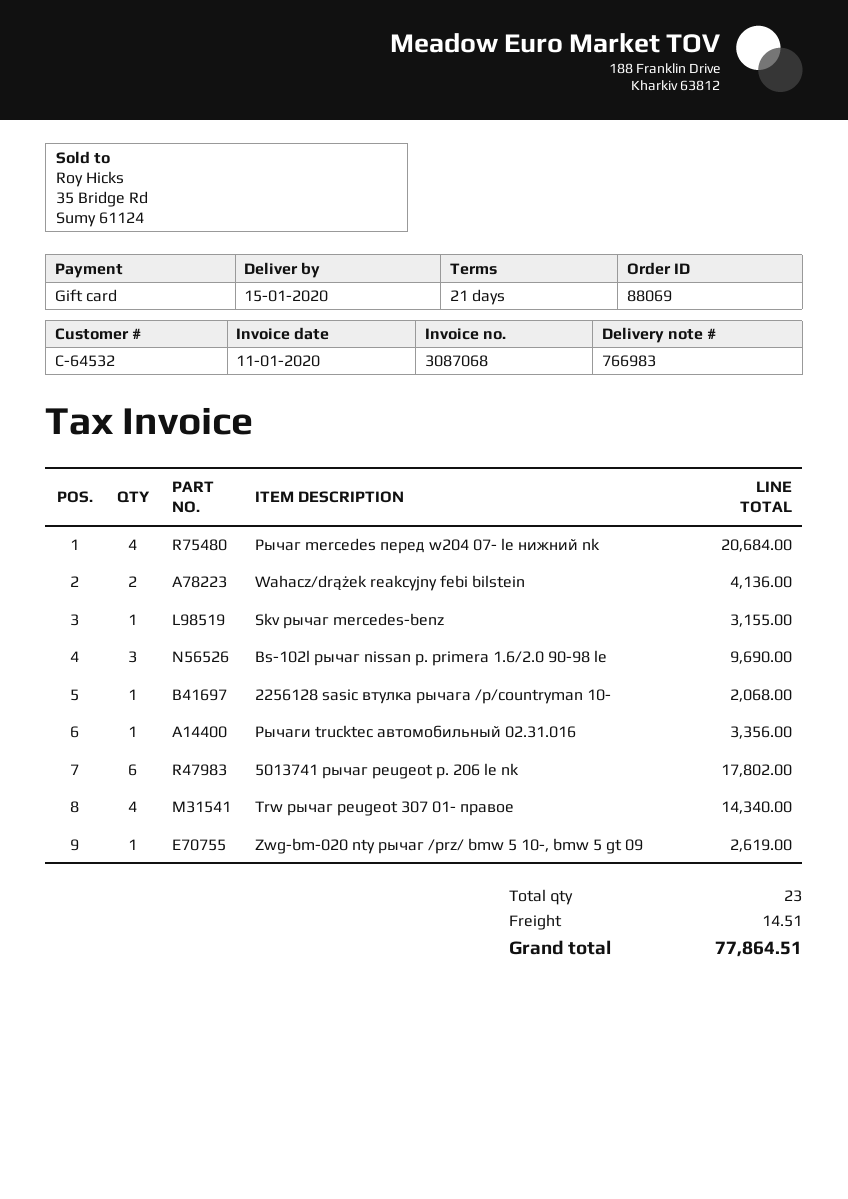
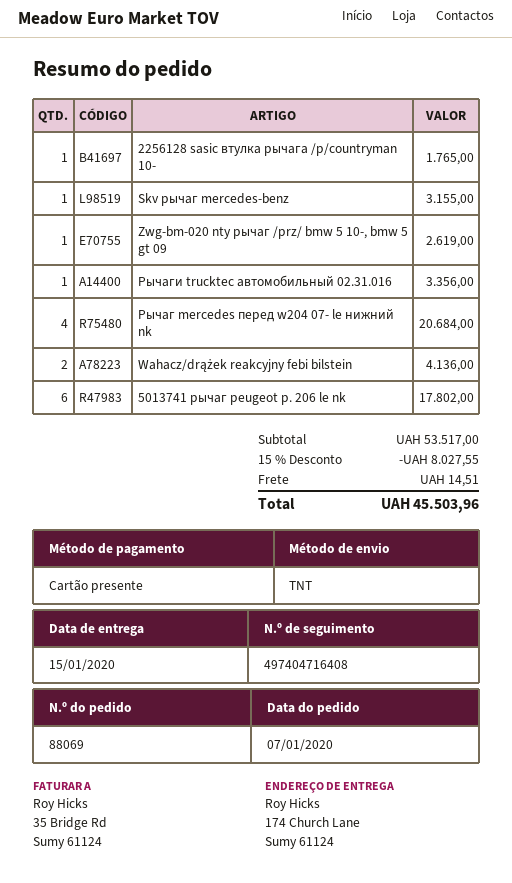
Bs-102l рычаг nissan p. primera 1.6/2.0 90-98 le: 3 for 9690.00 -> none
2256128 sasic втулка рычага /p/countryman 10-: 1 for 2068.00 -> 1 for 1765.00
Trw рычаг peugeot 307 01- правое: 4 for 14340.00 -> none
discount: none -> 15% = 8027.55
total: 77864.51 -> 45503.96

